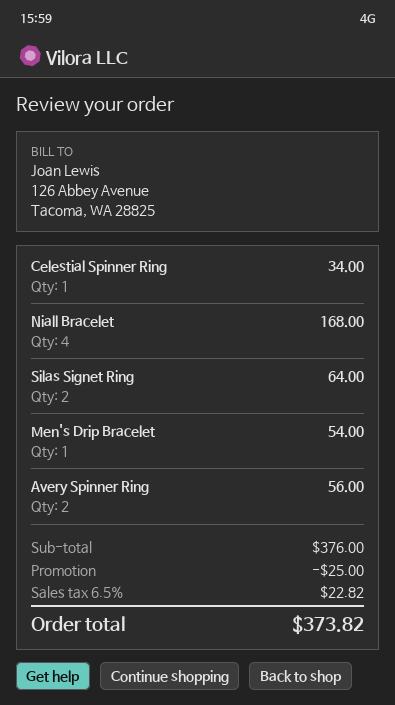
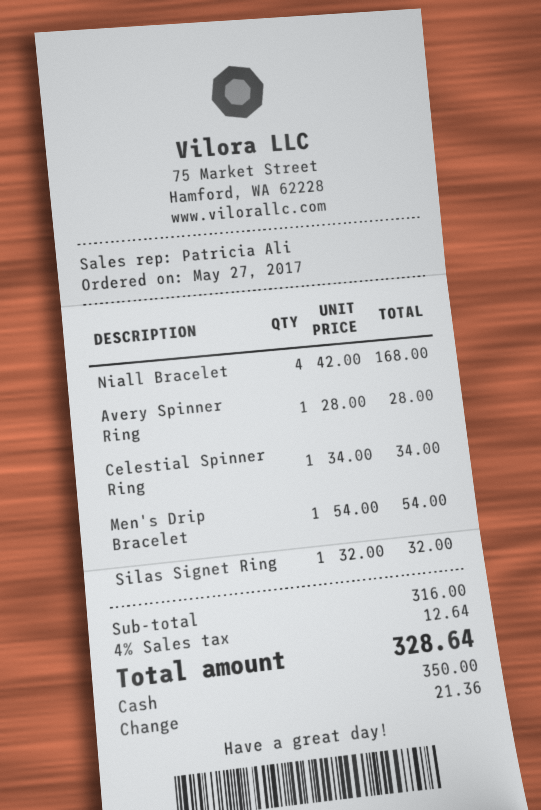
Silas Signet Ring: 2 for 64.00 -> 1 for 32.00
Avery Spinner Ring: 2 for 56.00 -> 1 for 28.00
subtotal: 376.00 -> 316.00
discount: 25.00 -> none
tax: 6.5% = 22.82 -> 4% = 12.64
total: 373.82 -> 328.64

